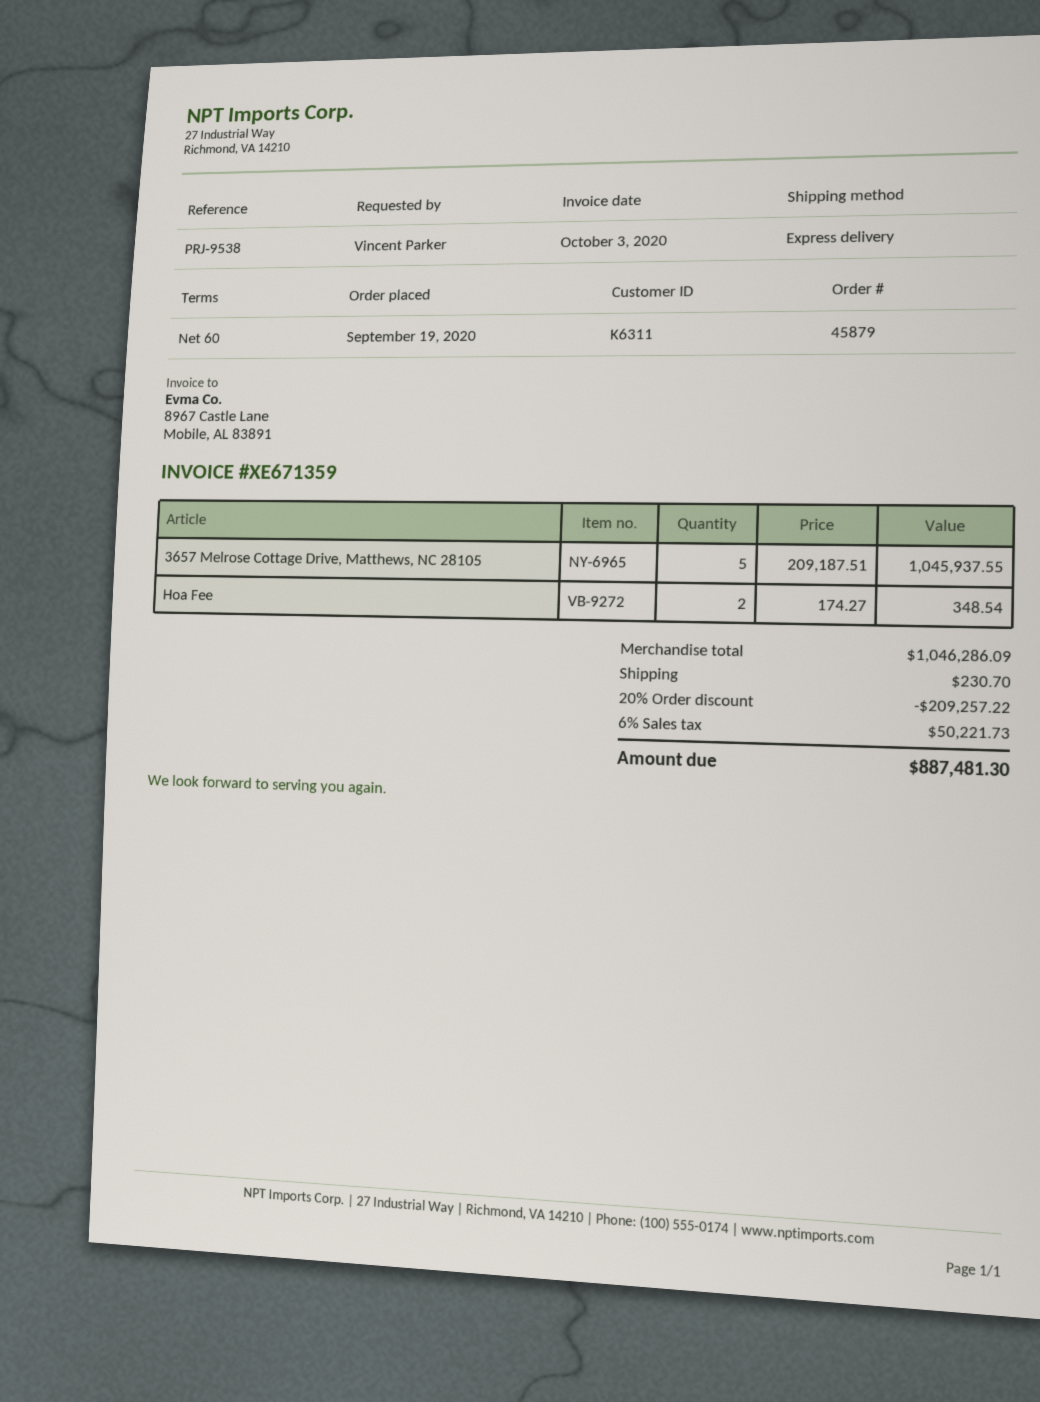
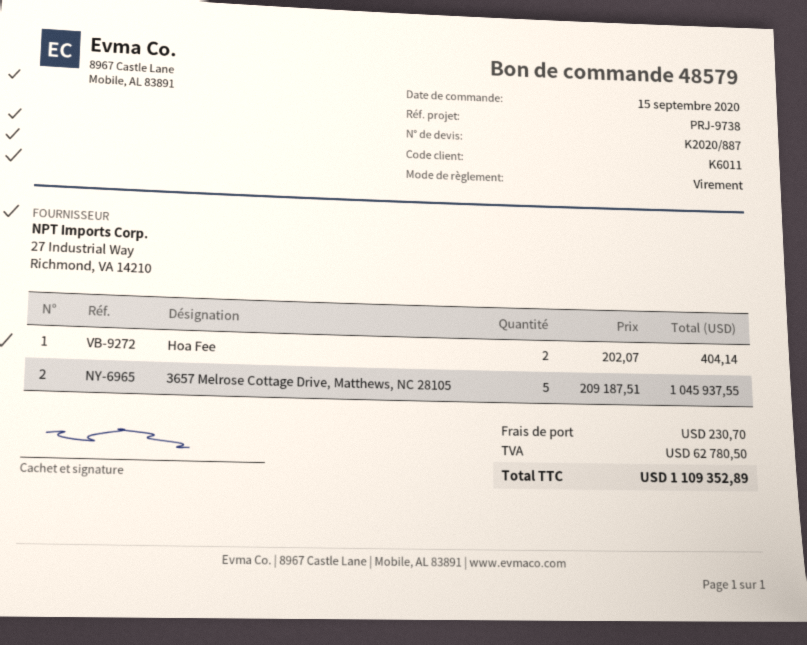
order number: 45879 -> 48579
order date: 2020-09-19 -> 2020-09-15
customer number: K6311 -> K6011
reference: PRJ-9538 -> PRJ-9738
Hoa Fee: 2 x 174.27 = 348.54 -> 2 x 202.07 = 404.14
discount: 20% = 209257.22 -> none
tax: 50221.73 -> 62780.50
total: 887481.30 -> 1109352.89

